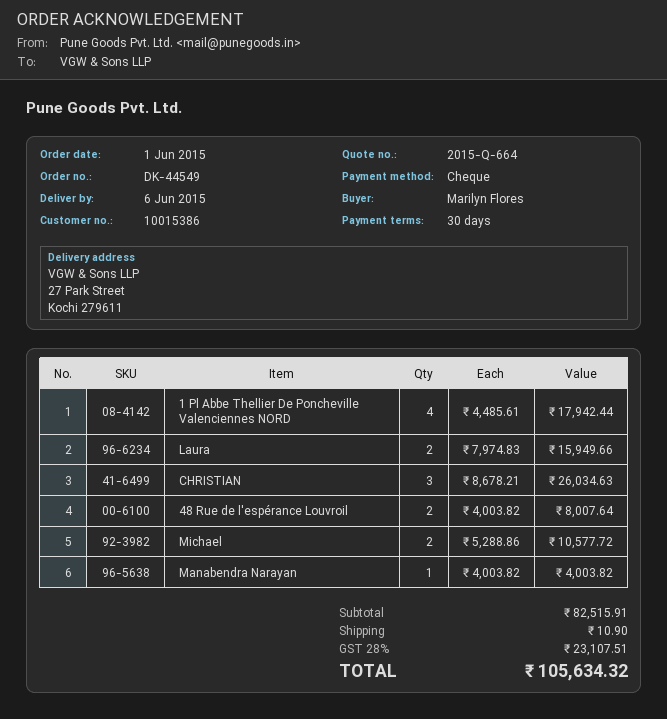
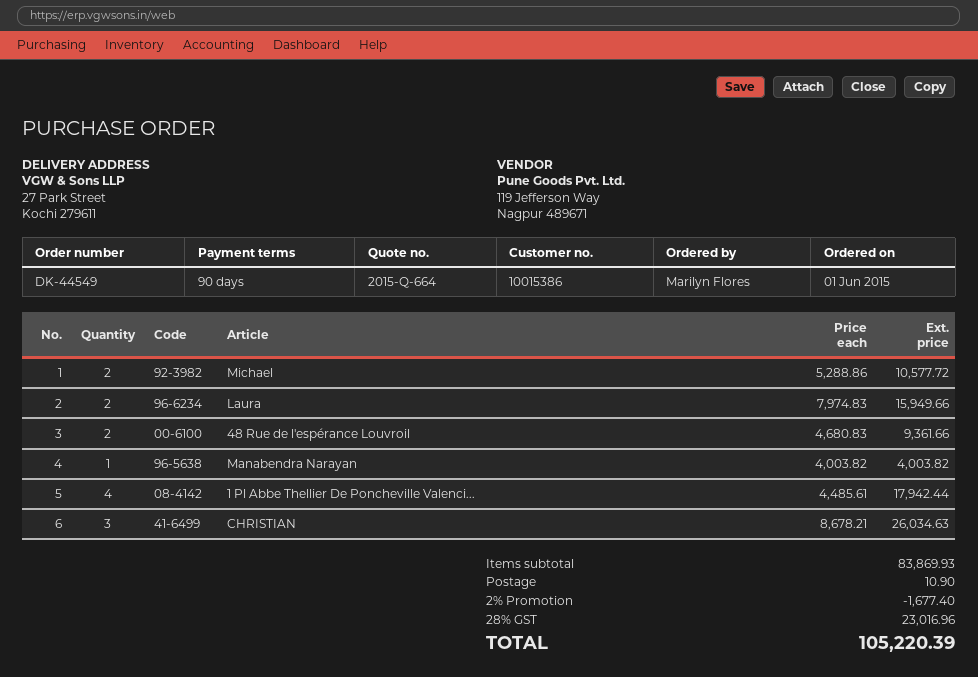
payment terms: 30 days -> 90 days
48 Rue de l'espérance Louvroil: 2 x 4003.82 = 8007.64 -> 2 x 4680.83 = 9361.66
subtotal: 82515.91 -> 83869.93
discount: none -> 2% = 1677.40
tax: 28% = 23107.51 -> 28% = 23016.96
total: 105634.32 -> 105220.39

